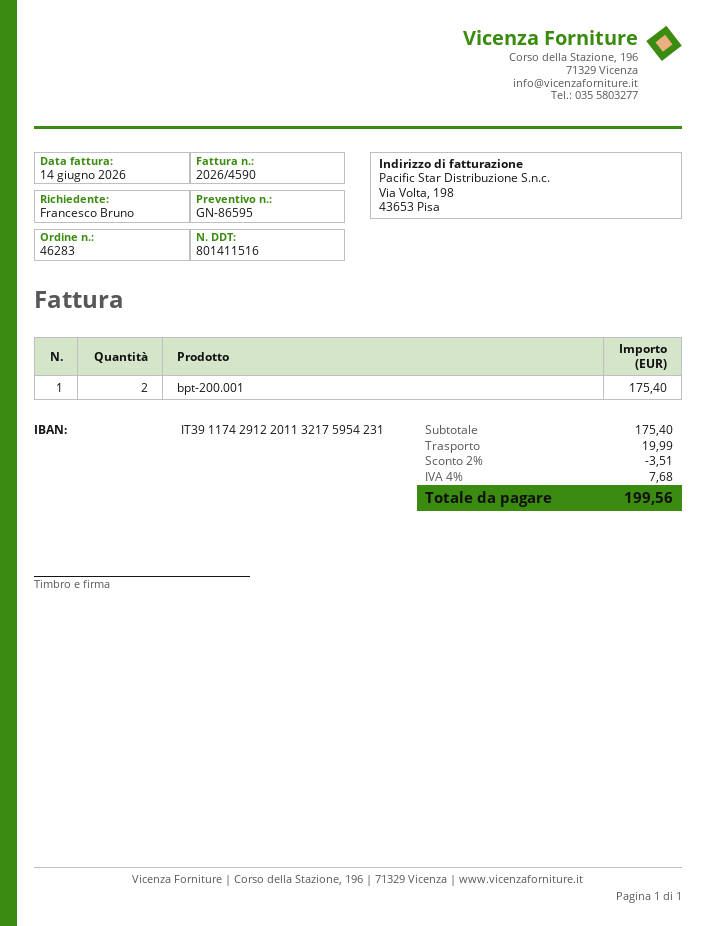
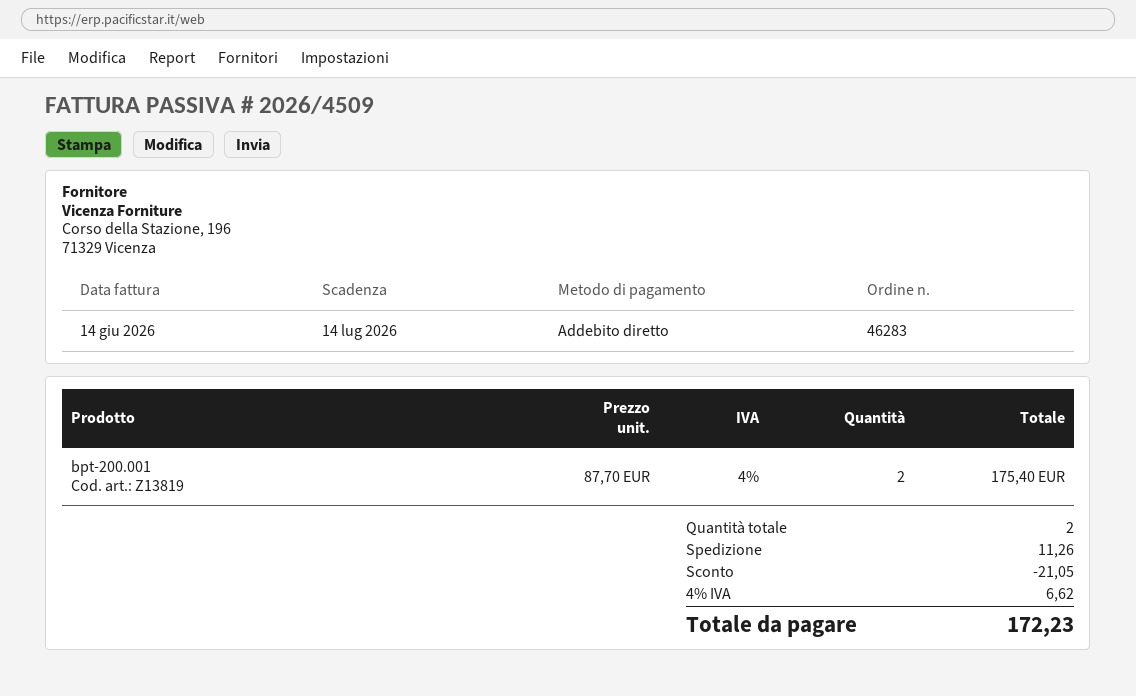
invoice number: 2026/4590 -> 2026/4509
discount: 3.51 -> 21.05
shipping: 19.99 -> 11.26
tax: 4% = 7.68 -> 4% = 6.62
total: 199.56 -> 172.23

